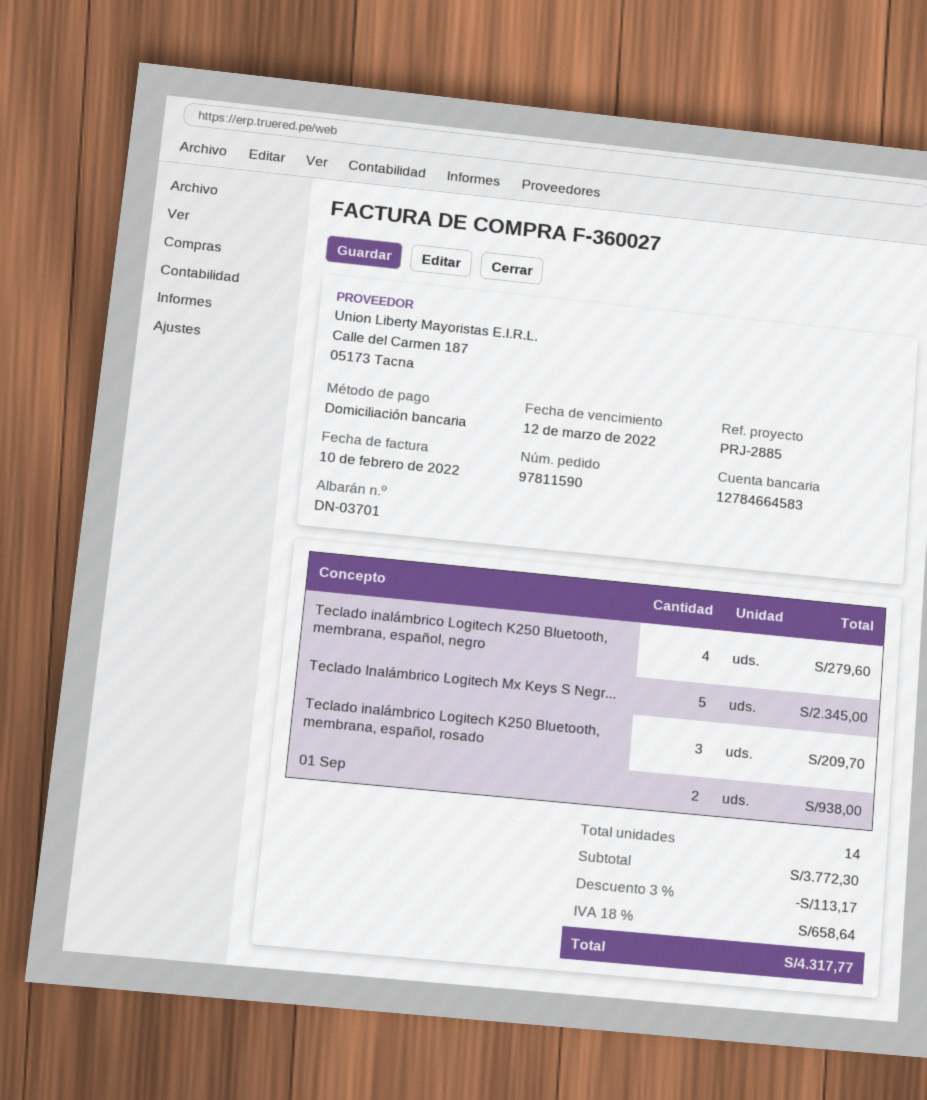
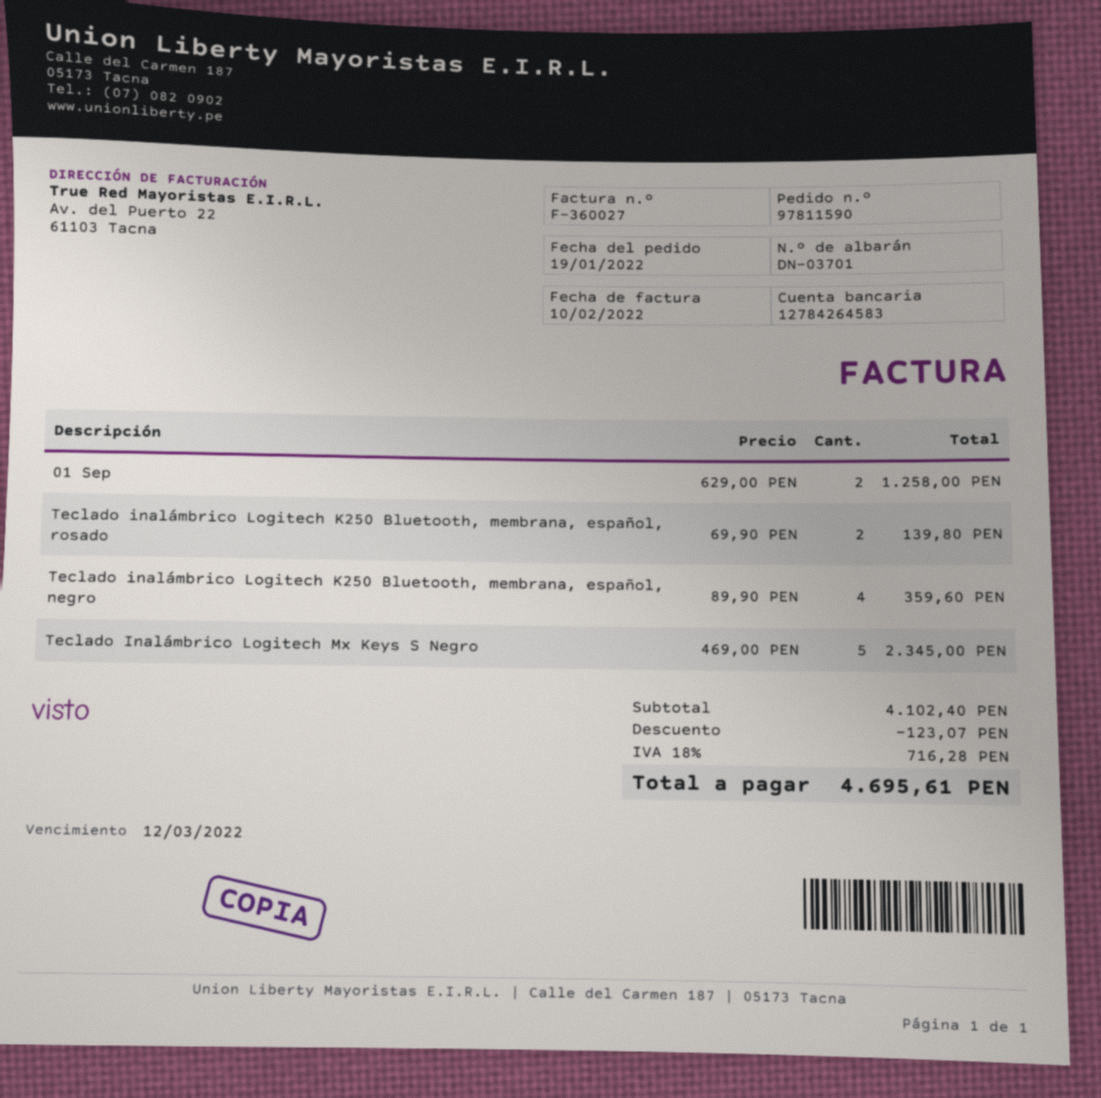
bank account: 12784664583 -> 12784264583
Teclado inalámbrico Logitech K250 Bluetooth, membrana, español, negro: 4 for 279.60 -> 4 for 359.60
Teclado inalámbrico Logitech K250 Bluetooth, membrana, español, rosado: 3 for 209.70 -> 2 for 139.80
01 Sep: 2 for 938.00 -> 2 for 1258.00
subtotal: 3772.30 -> 4102.40
discount: 113.17 -> 123.07
tax: 18% = 658.64 -> 18% = 716.28
total: 4317.77 -> 4695.61

